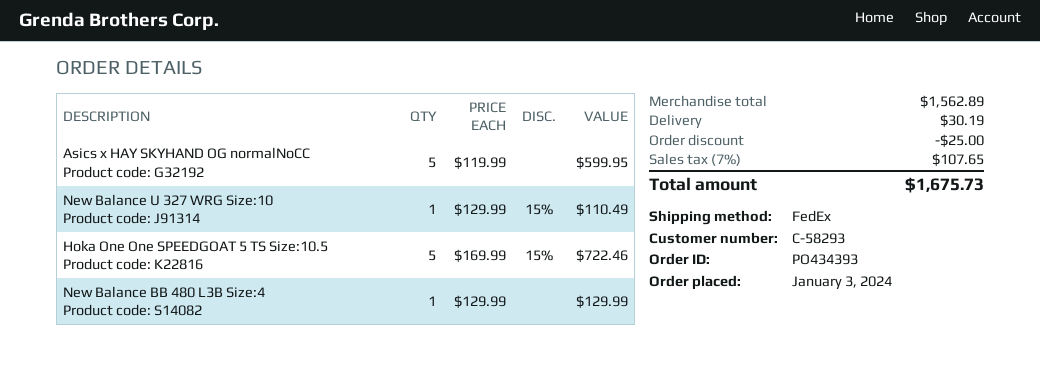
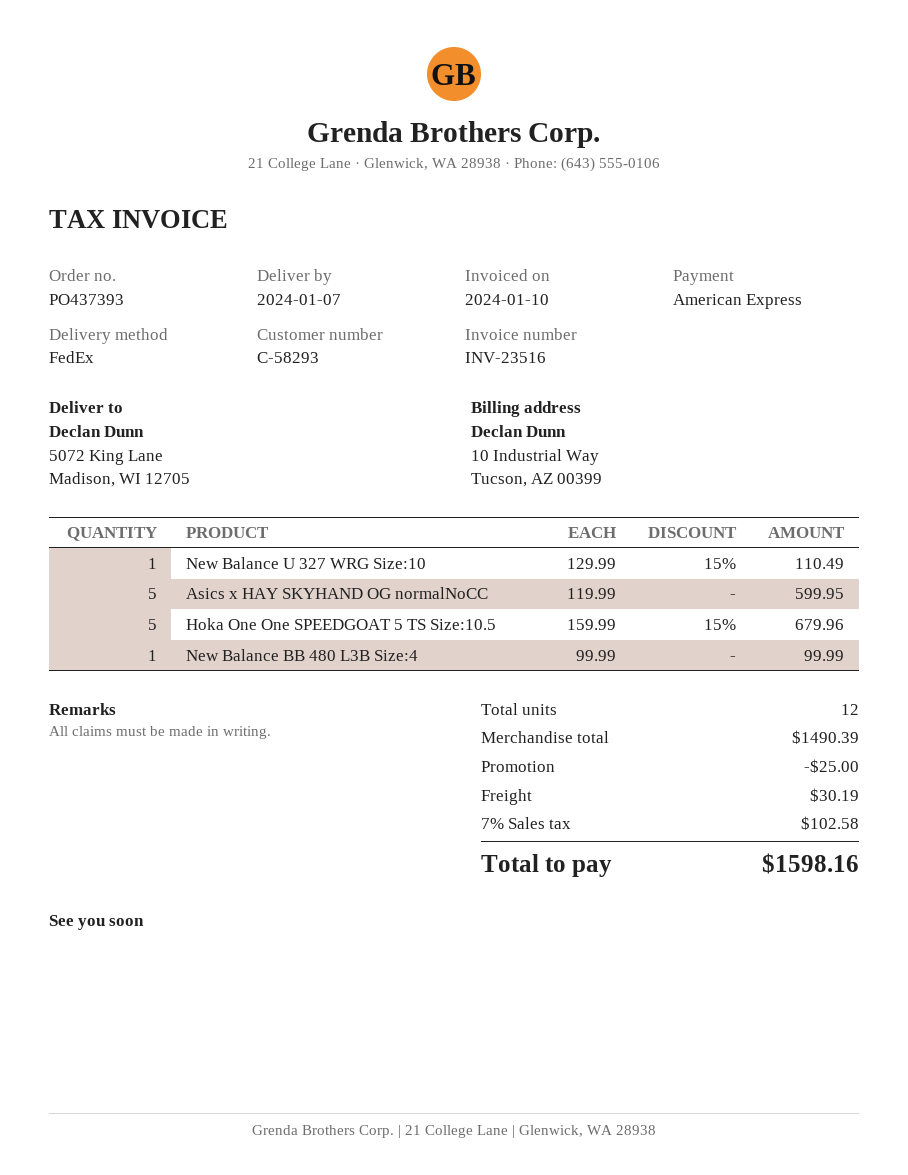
order number: PO434393 -> PO437393
Hoka One One SPEEDGOAT 5 TS Size:10.5: 5 x 169.99 - 15% = 722.46 -> 5 x 159.99 - 15% = 679.96
New Balance BB 480 L3B Size:4: 1 x 129.99 = 129.99 -> 1 x 99.99 = 99.99
subtotal: 1562.89 -> 1490.39
tax: 7% = 107.65 -> 7% = 102.58
total: 1675.73 -> 1598.16

